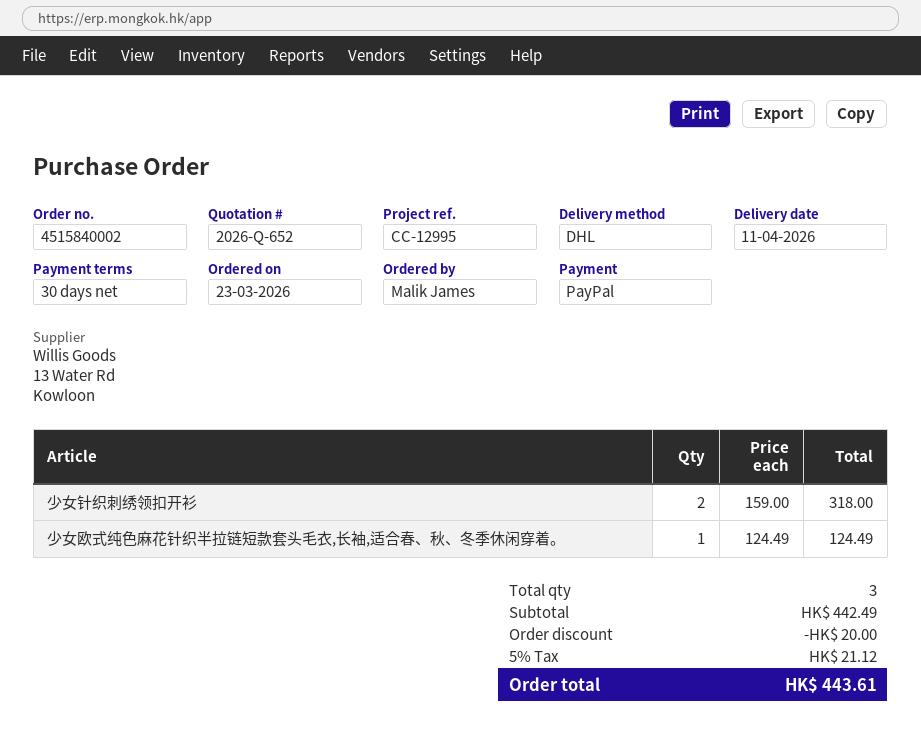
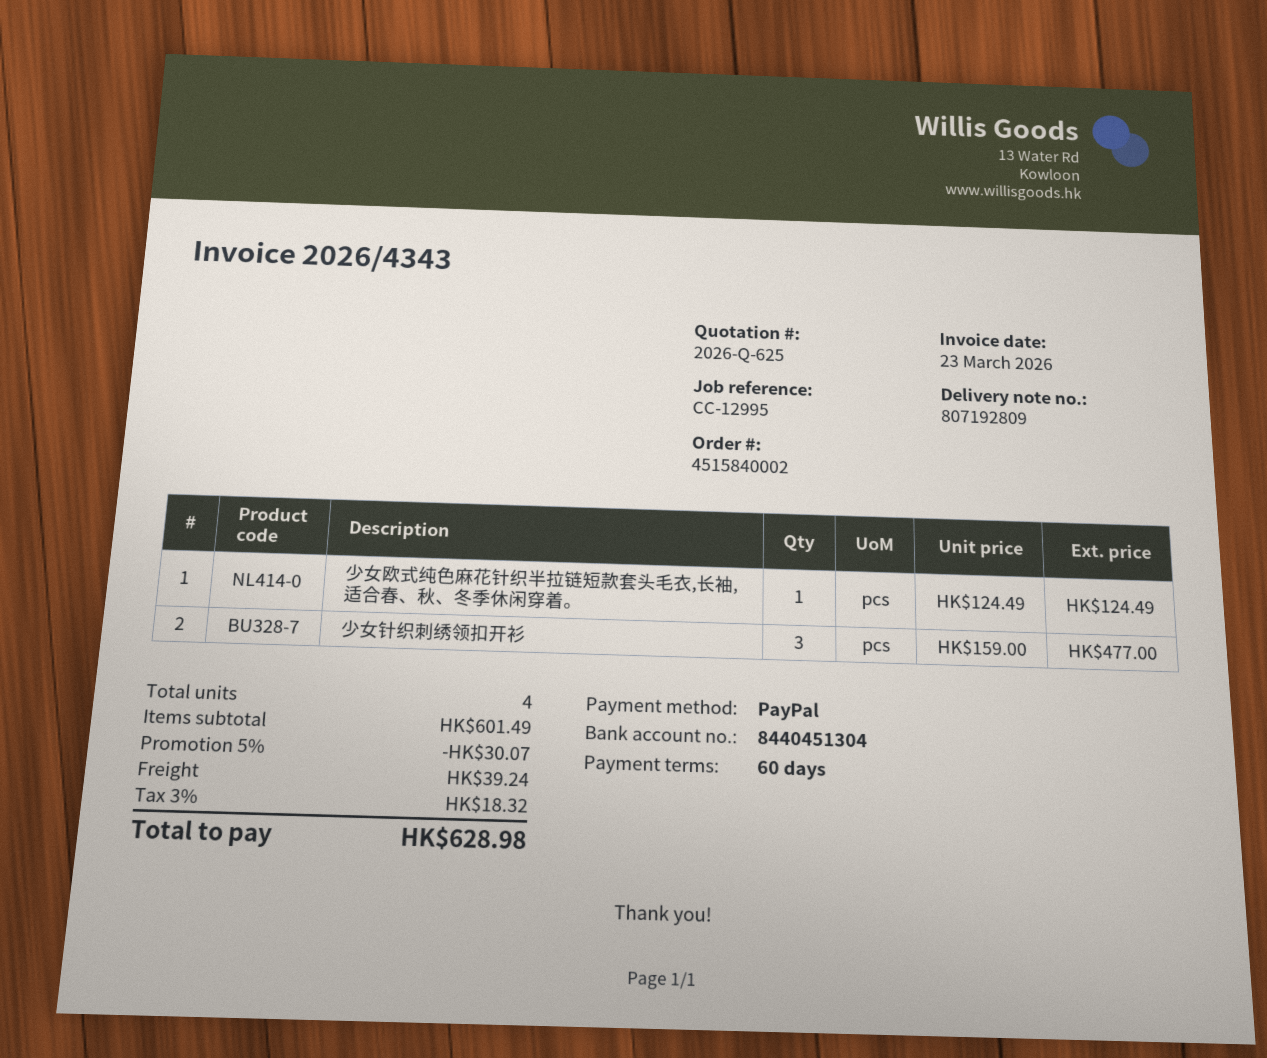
quote number: 2026-Q-652 -> 2026-Q-625
payment terms: 30 days -> 60 days
少女针织刺绣领扣开衫: 2 x 159.00 = 318.00 -> 3 x 159.00 = 477.00
total quantity: 3 -> 4
subtotal: 442.49 -> 601.49
discount: 20.00 -> 30.07
shipping: none -> 39.24
tax: 5% = 21.12 -> 3% = 18.32
total: 443.61 -> 628.98

